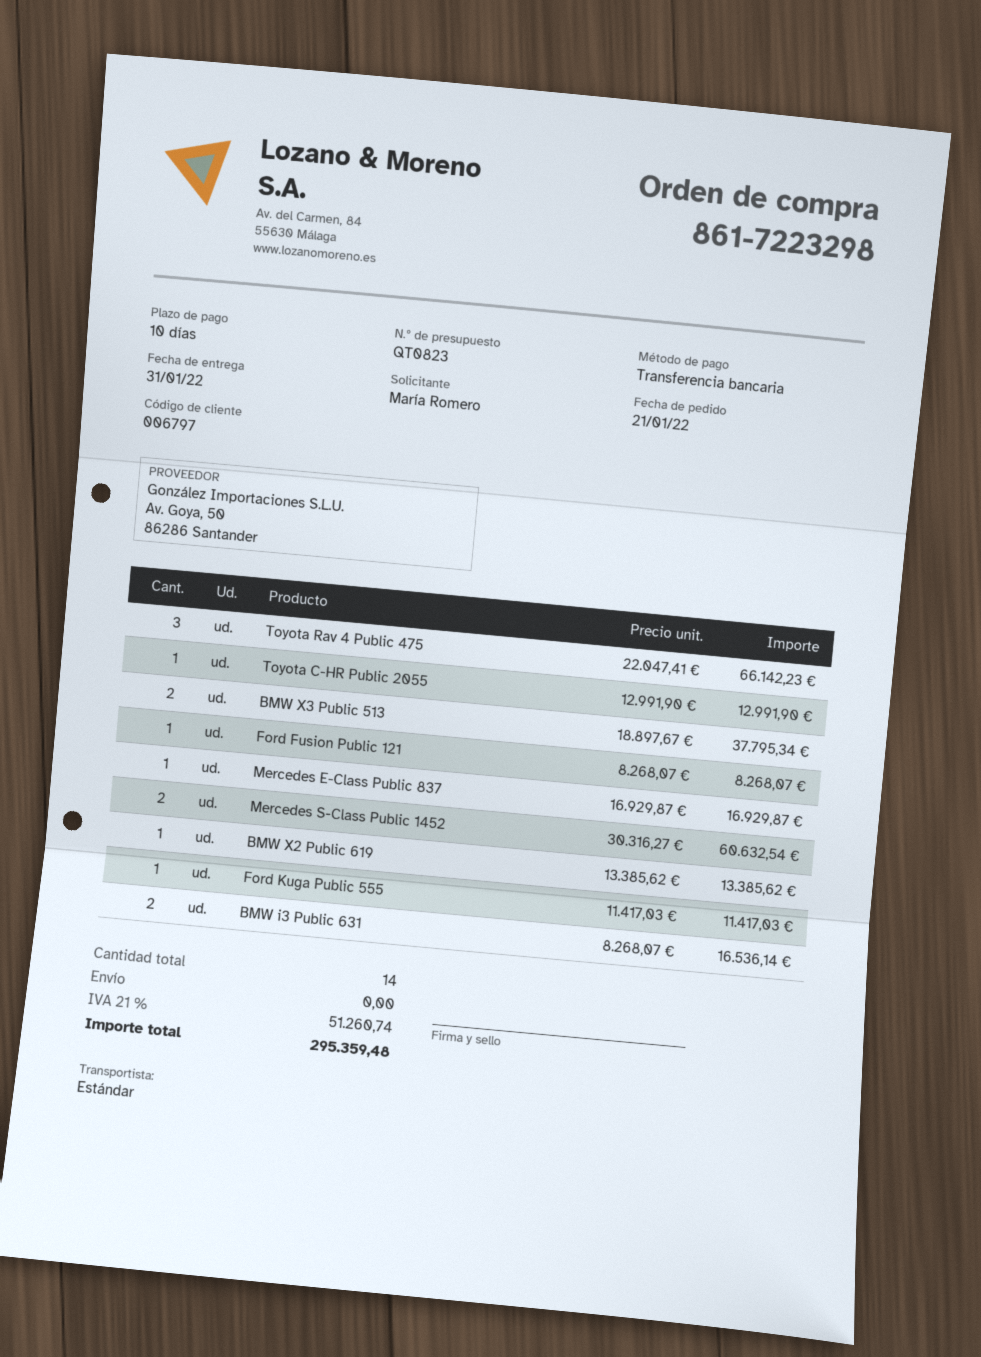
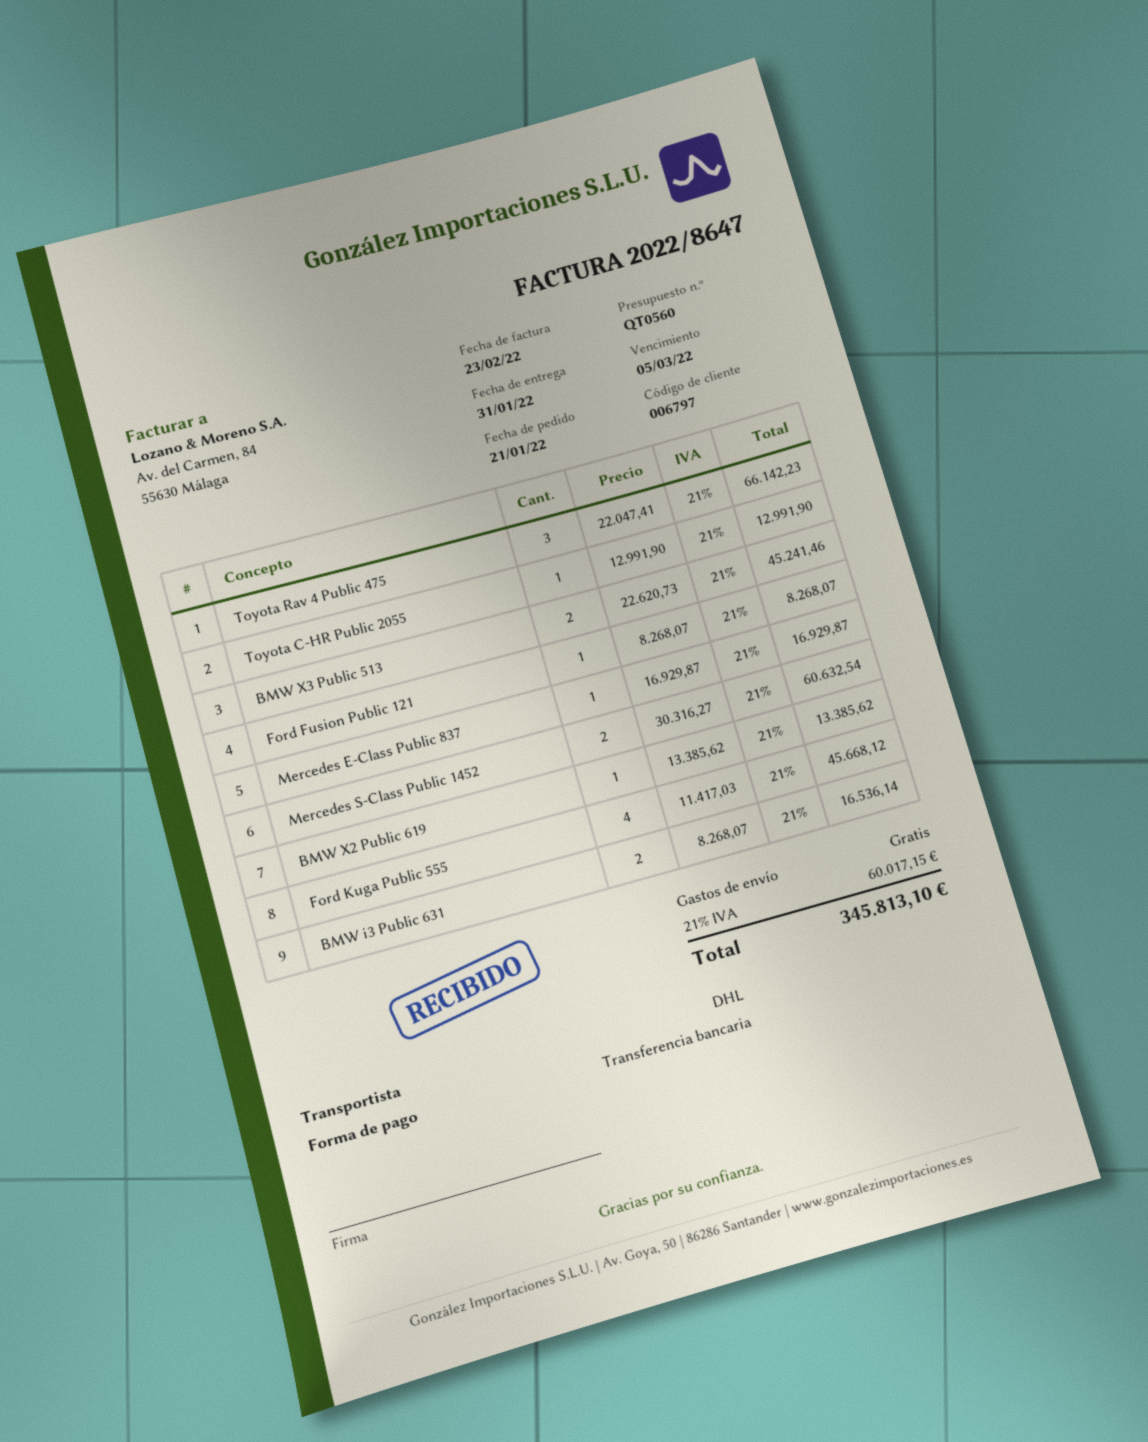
quote number: QT0823 -> QT0560
shipping method: standard -> DHL
BMW X3 Public 513: 2 x 18897.67 = 37795.34 -> 2 x 22620.73 = 45241.46
Ford Kuga Public 555: 1 x 11417.03 = 11417.03 -> 4 x 11417.03 = 45668.12
tax: 21% = 51260.74 -> 21% = 60017.15
total: 295359.48 -> 345813.10

